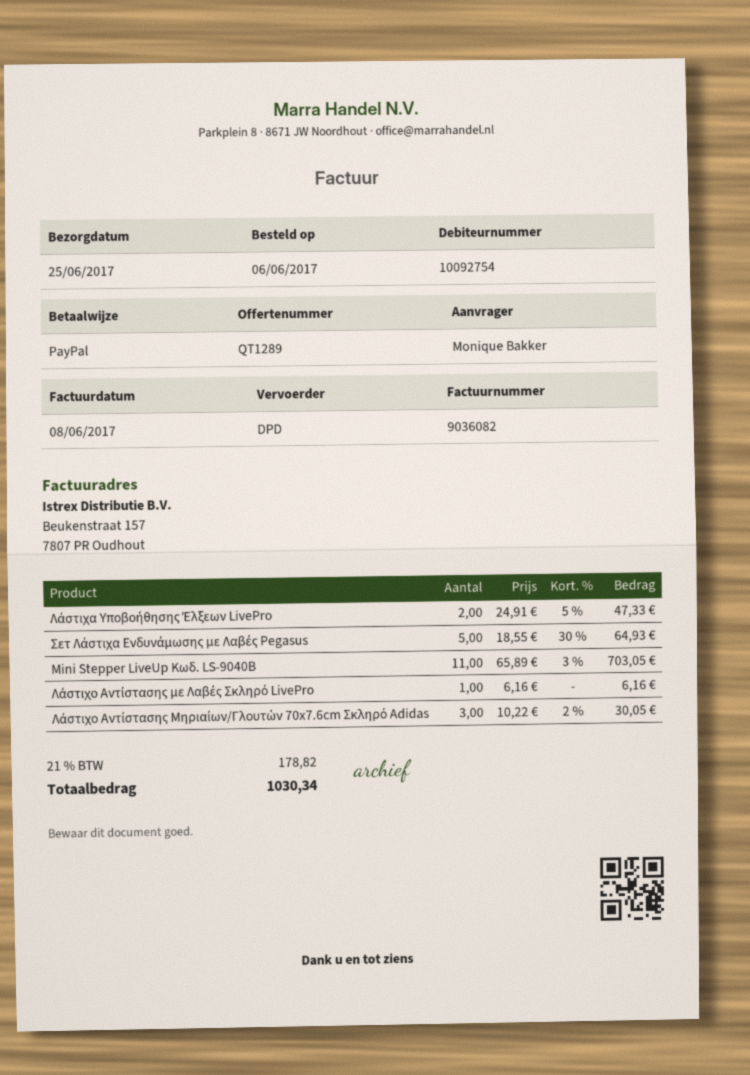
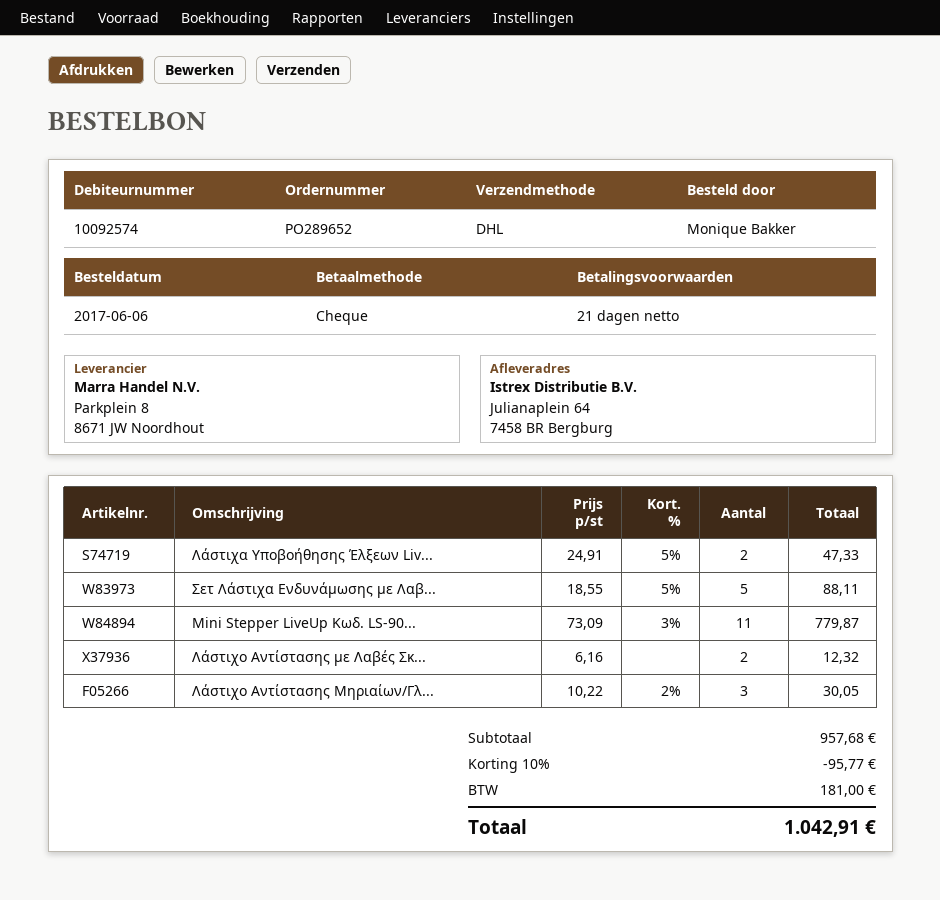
customer number: 10092754 -> 10092574
payment method: PayPal -> cheque
shipping method: DPD -> DHL
Σετ Λάστιχα Ενδυνάμωσης με Λαβές Pegasus: 5 x 18.55 - 30% = 64.93 -> 5 x 18.55 - 5% = 88.11
Mini Stepper LiveUp Κωδ. LS-9040B: 11 x 65.89 - 3% = 703.05 -> 11 x 73.09 - 3% = 779.87
Λάστιχο Αντίστασης με Λαβές Σκληρό LivePro: 1 x 6.16 = 6.16 -> 2 x 6.16 = 12.32
discount: none -> 10% = 95.77
tax: 178.82 -> 181.00
total: 1030.34 -> 1042.91

